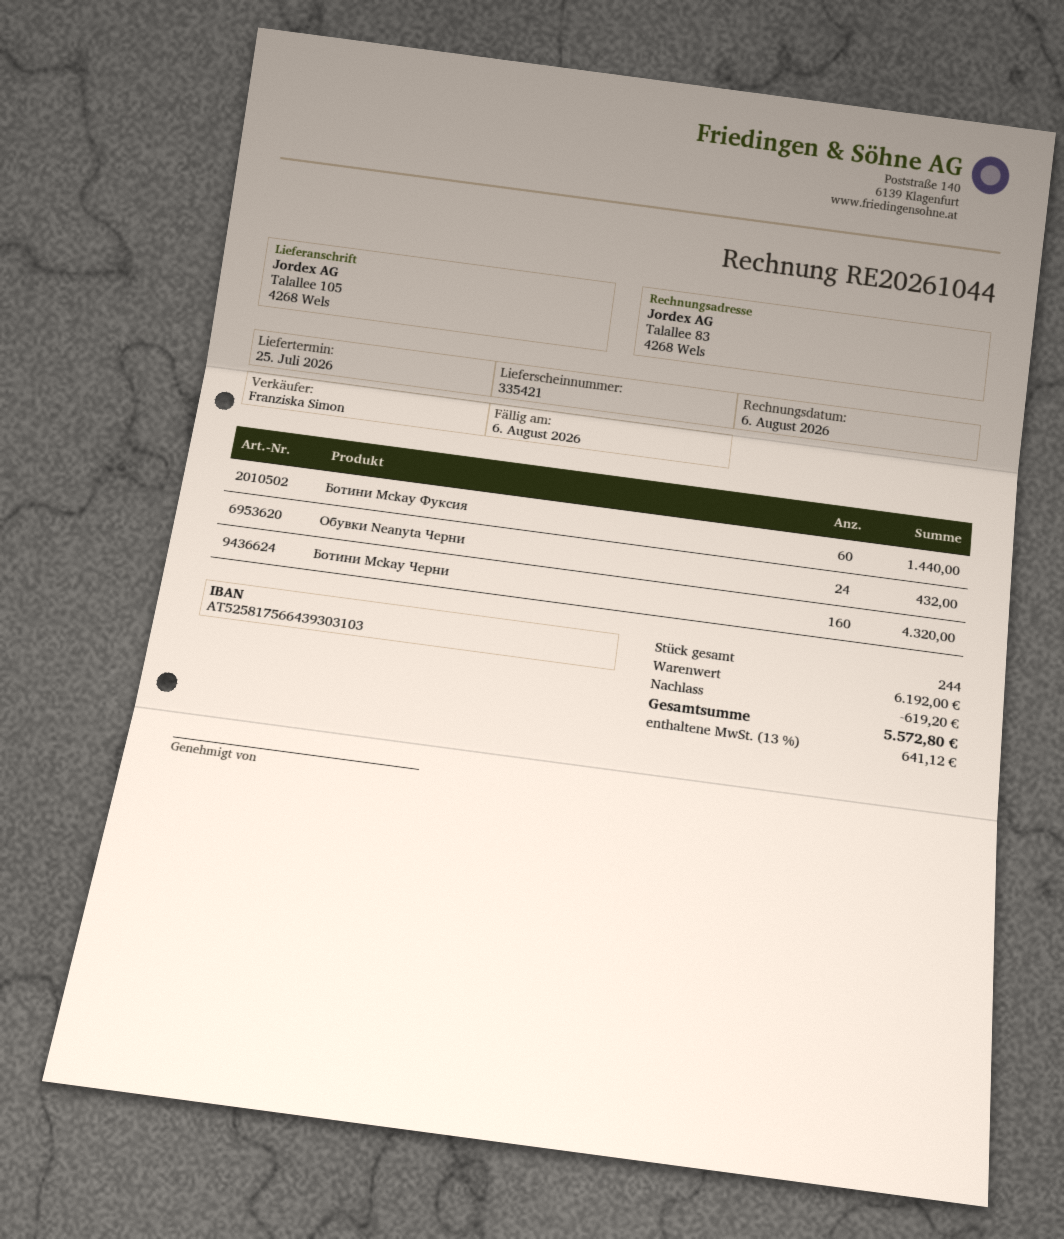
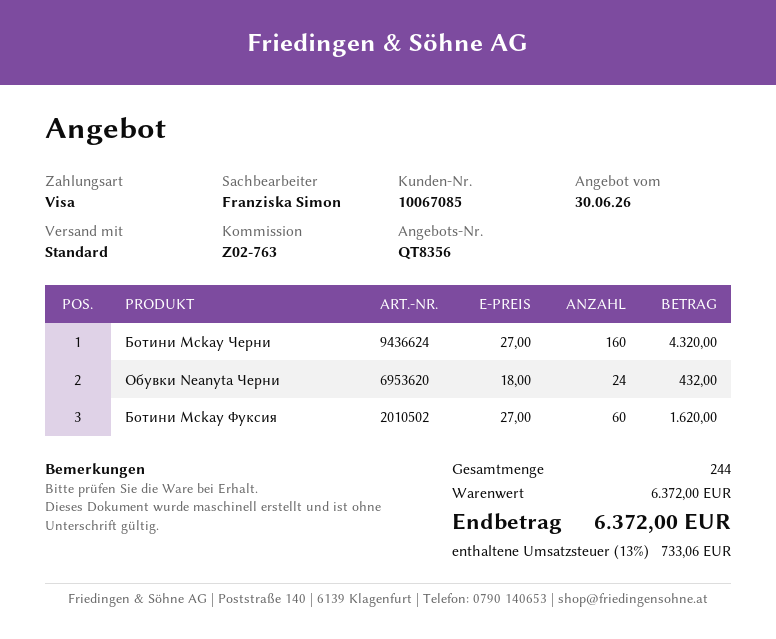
Ботини Mckay Фуксия: 60 for 1440.00 -> 60 for 1620.00
subtotal: 6192.00 -> 6372.00
discount: 619.20 -> none
tax: 13% = 641.12 -> 13% = 733.06
total: 5572.80 -> 6372.00

